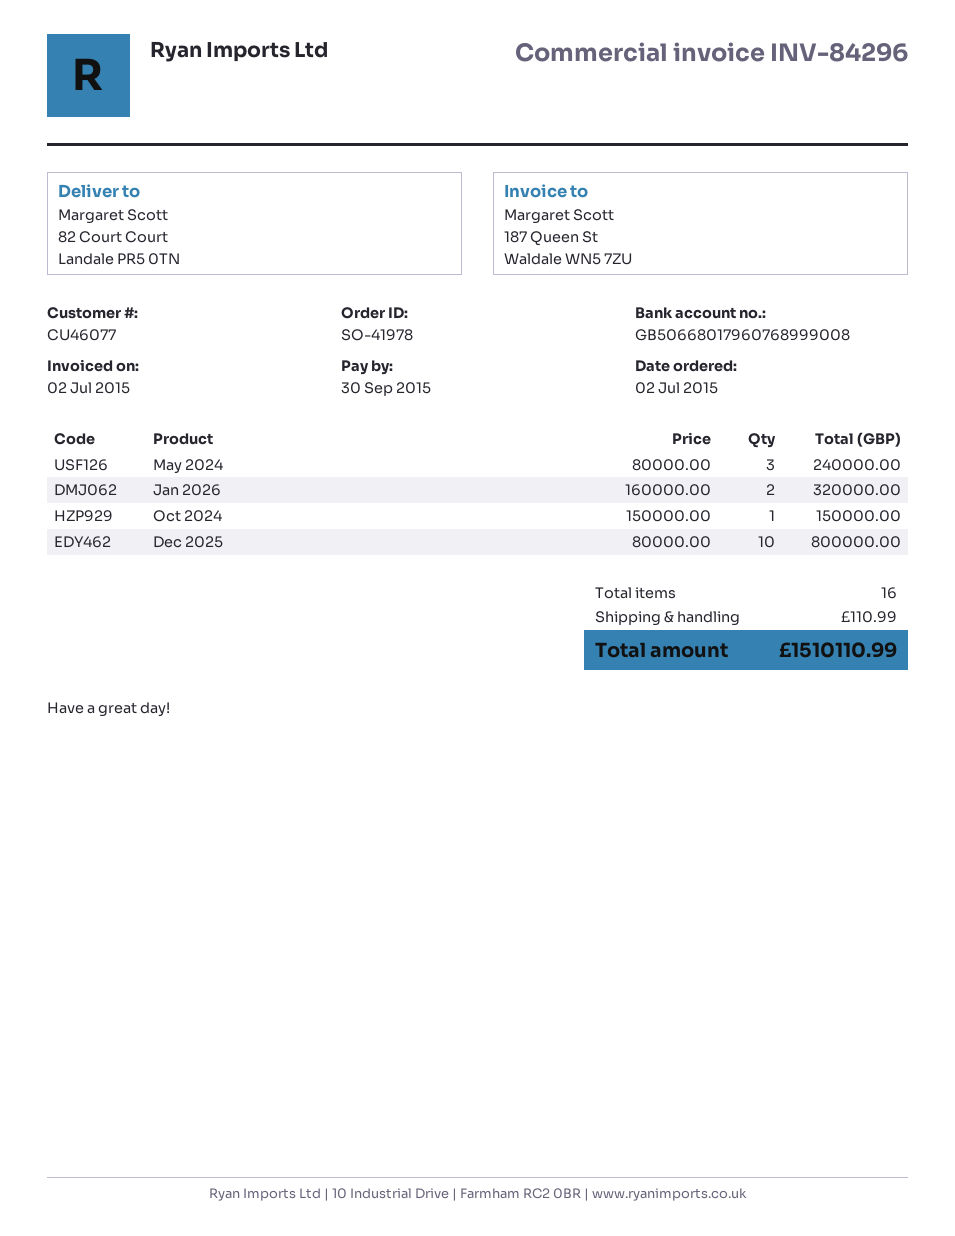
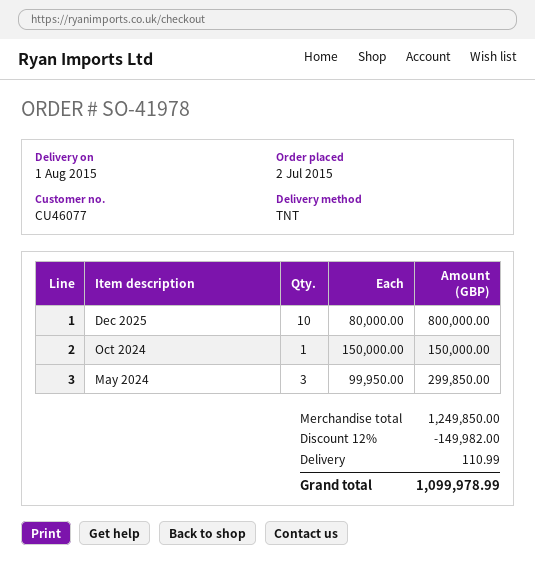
May 2024: 3 x 80000.00 = 240000.00 -> 3 x 99950.00 = 299850.00
Jan 2026: 2 x 160000.00 = 320000.00 -> none
discount: none -> 12% = 149982.00
total: 1510110.99 -> 1099978.99

